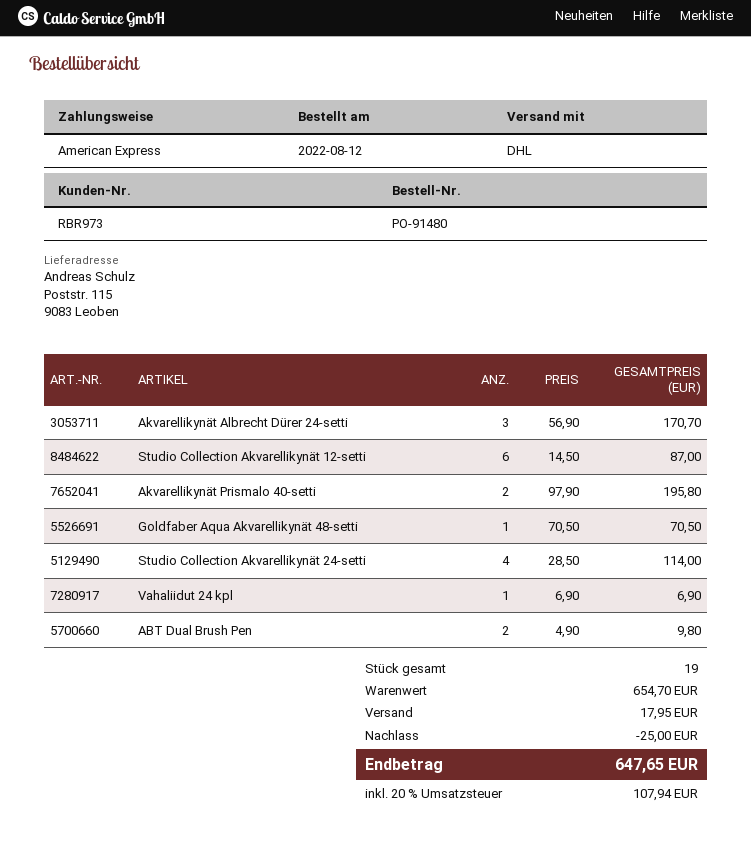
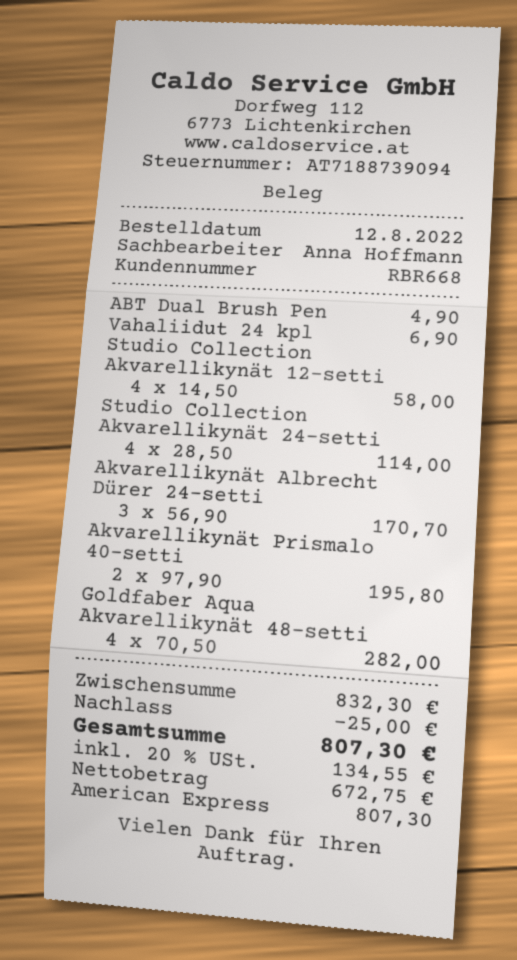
customer number: RBR973 -> RBR668
Studio Collection Akvarellikynät 12-setti: 6 x 14.50 = 87.00 -> 4 x 14.50 = 58.00
Goldfaber Aqua Akvarellikynät 48-setti: 1 x 70.50 = 70.50 -> 4 x 70.50 = 282.00
ABT Dual Brush Pen: 2 x 4.90 = 9.80 -> 1 x 4.90 = 4.90
subtotal: 654.70 -> 832.30
shipping: 17.95 -> none
tax: 20% = 107.94 -> 20% = 134.55
total: 647.65 -> 807.30

